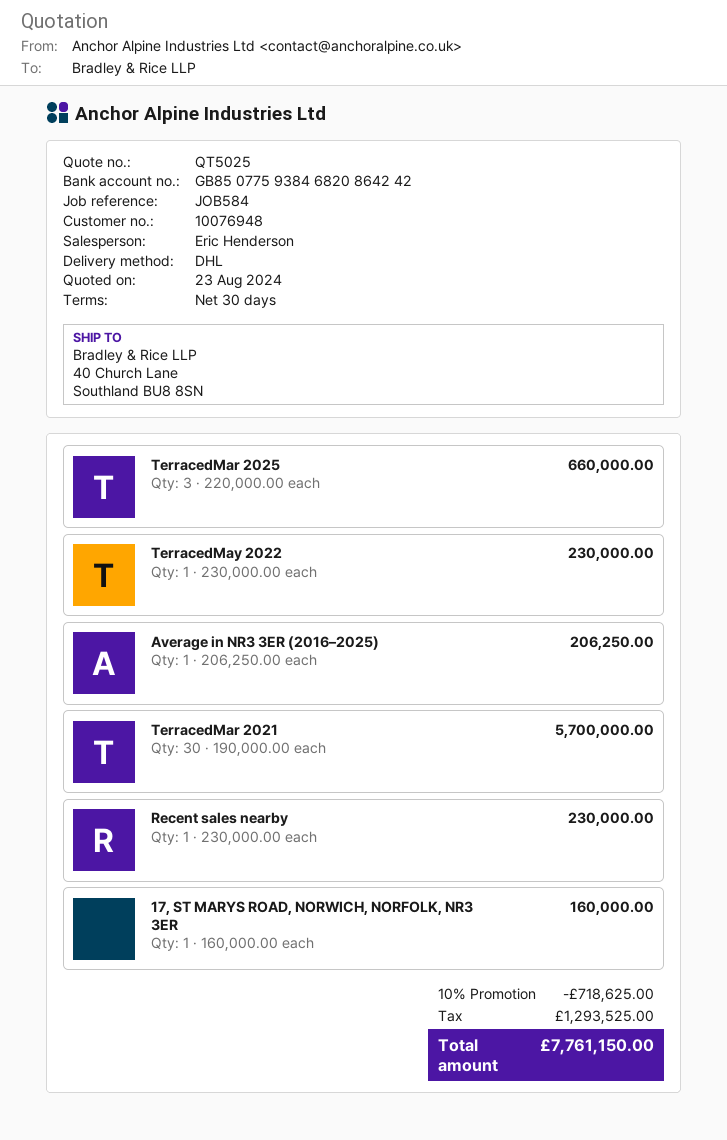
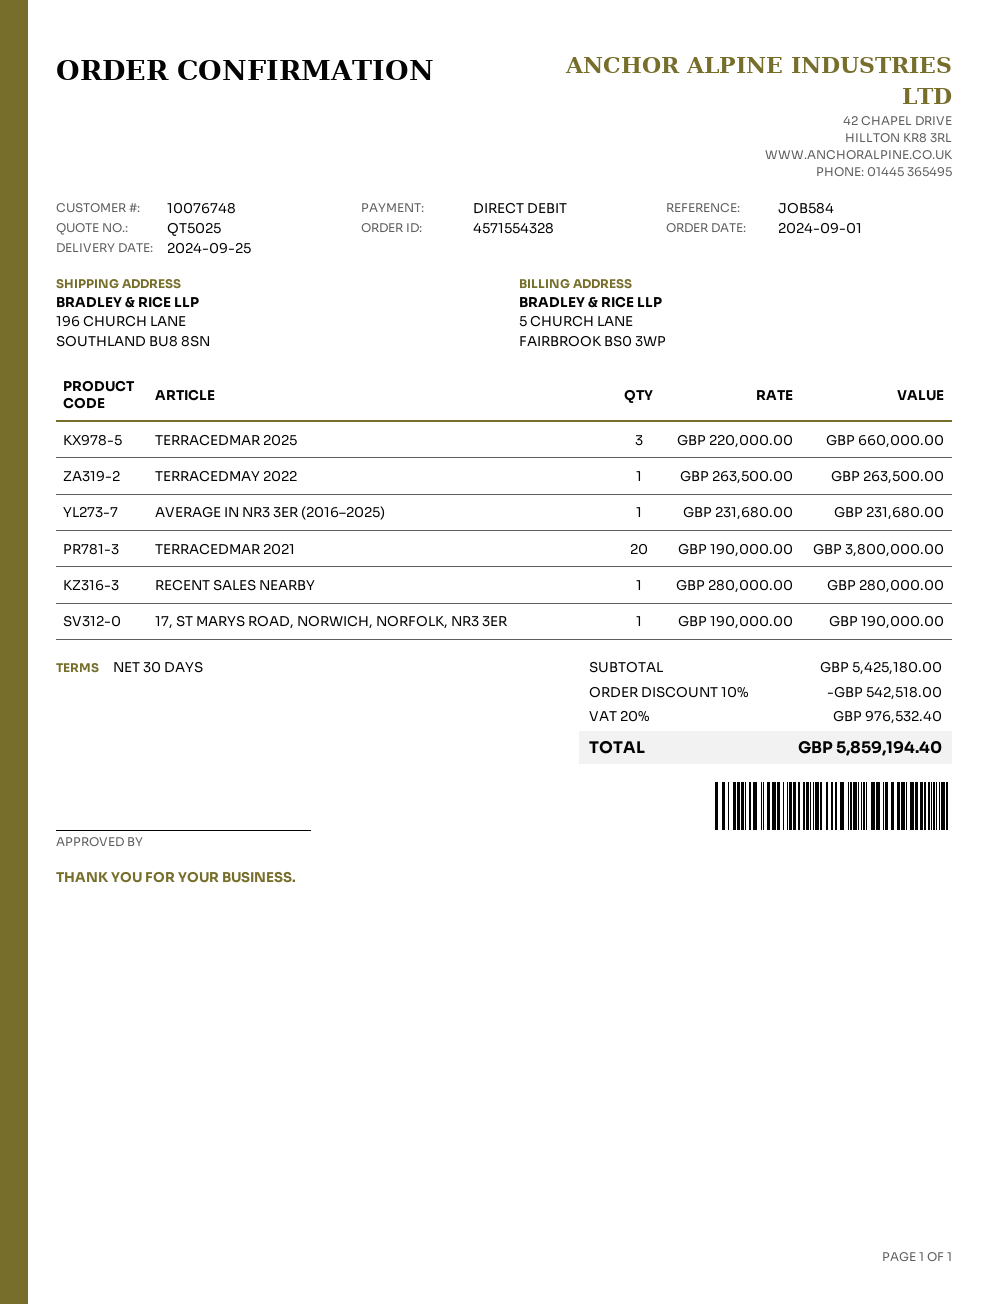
customer number: 10076948 -> 10076748
ship to: 40 Church Lane, Southland BU8 8SN -> 196 CHURCH LANE, SOUTHLAND BU8 8SN
TerracedMay 2022: 1 x 230000.00 = 230000.00 -> 1 x 263500.00 = 263500.00
Average in NR3 3ER (2016–2025): 1 x 206250.00 = 206250.00 -> 1 x 231680.00 = 231680.00
TerracedMar 2021: 30 x 190000.00 = 5700000.00 -> 20 x 190000.00 = 3800000.00
Recent sales nearby: 1 x 230000.00 = 230000.00 -> 1 x 280000.00 = 280000.00
17, ST MARYS ROAD, NORWICH, NORFOLK, NR3 3ER: 1 x 160000.00 = 160000.00 -> 1 x 190000.00 = 190000.00
discount: 10% = 718625.00 -> 10% = 542518.00
tax: 1293525.00 -> 976532.40
total: 7761150.00 -> 5859194.40

